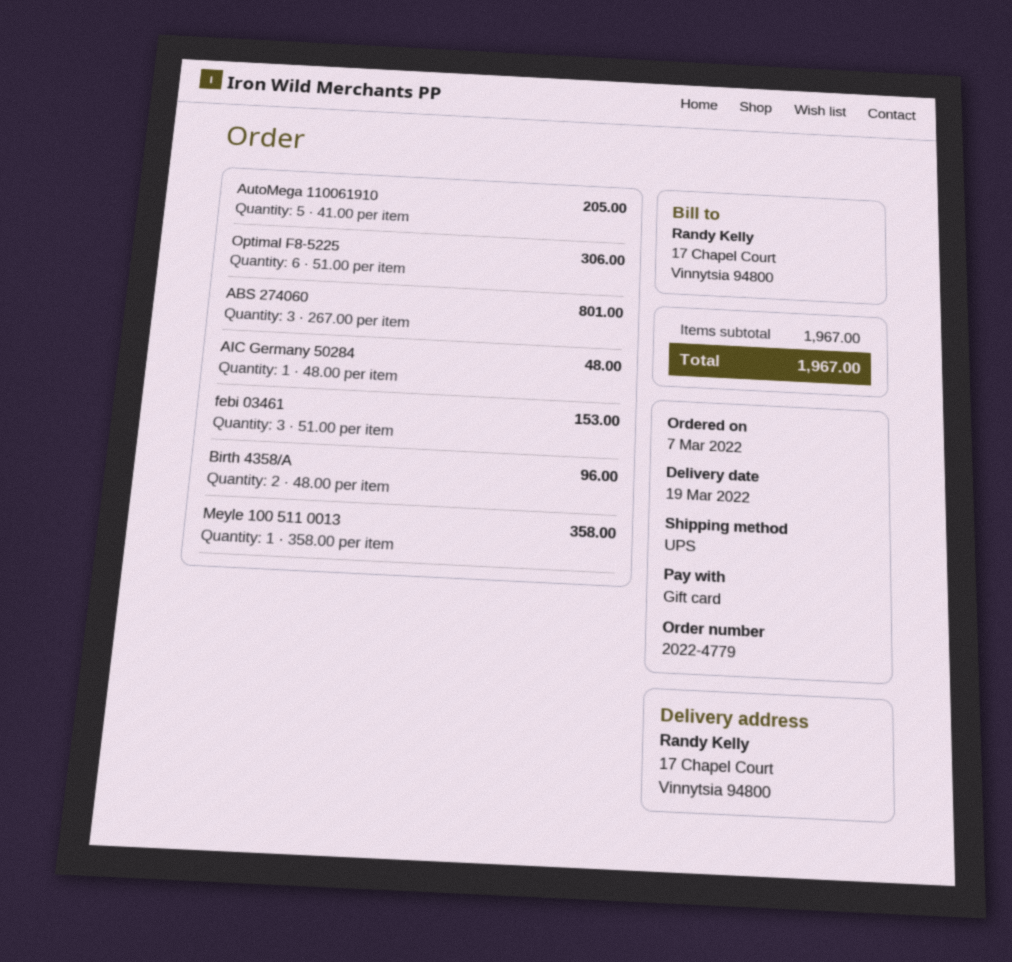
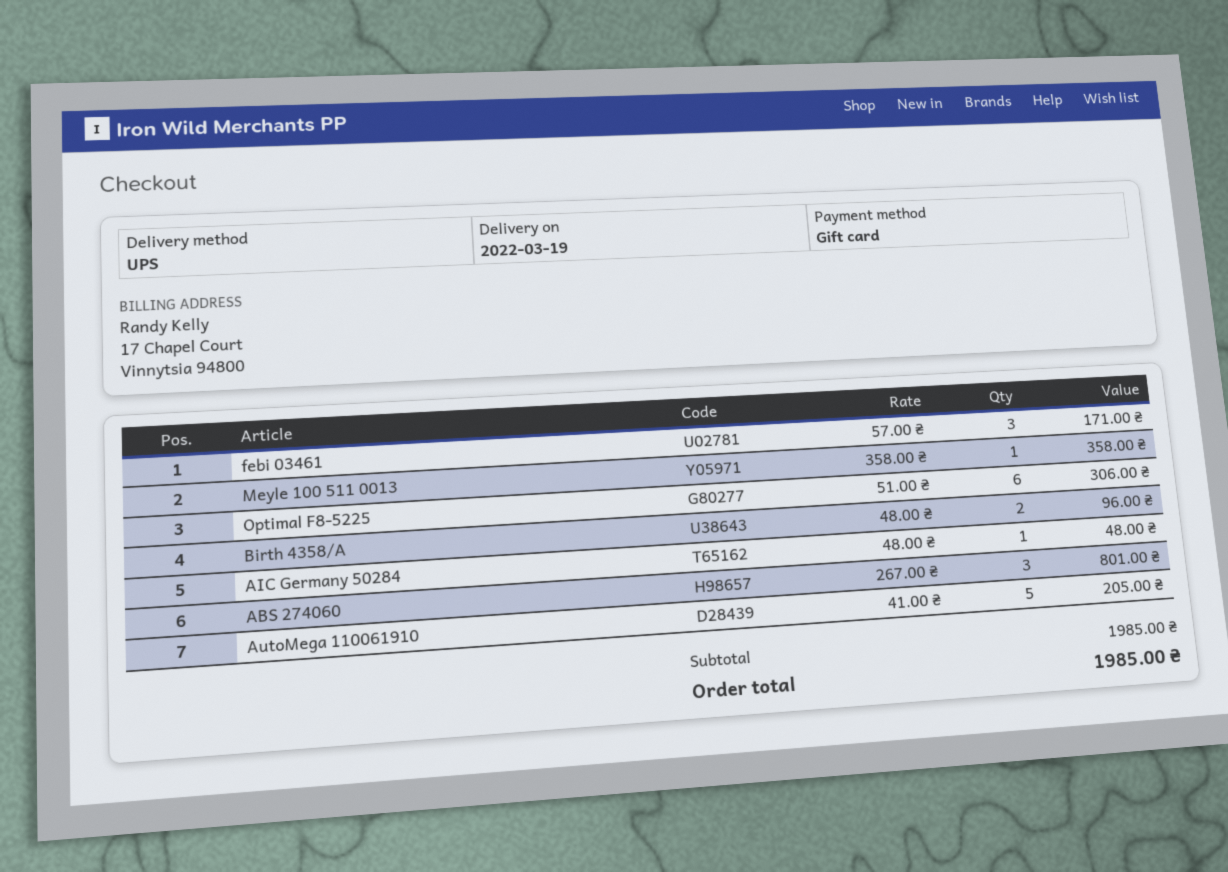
febi 03461: 3 x 51.00 = 153.00 -> 3 x 57.00 = 171.00
subtotal: 1967.00 -> 1985.00
total: 1967.00 -> 1985.00

